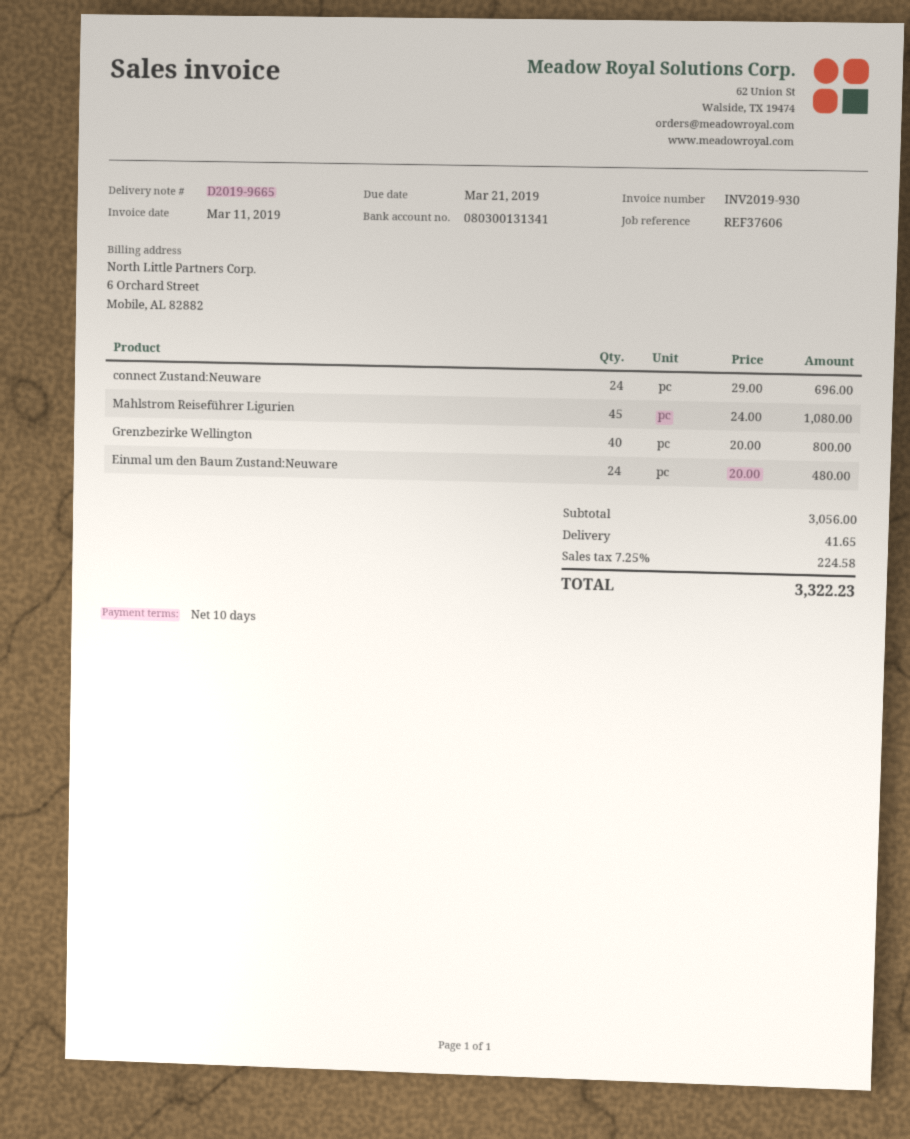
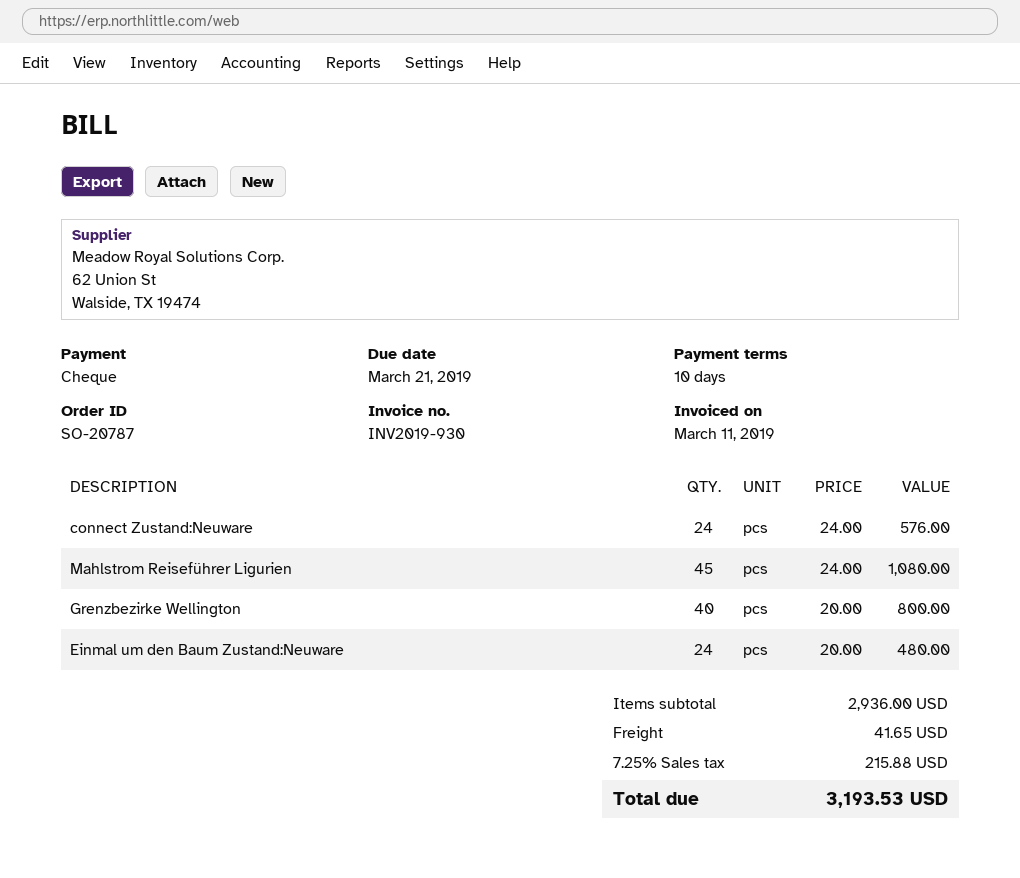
connect Zustand:Neuware: 24 x 29.00 = 696.00 -> 24 x 24.00 = 576.00
subtotal: 3056.00 -> 2936.00
tax: 7.25% = 224.58 -> 7.25% = 215.88
total: 3322.23 -> 3193.53

